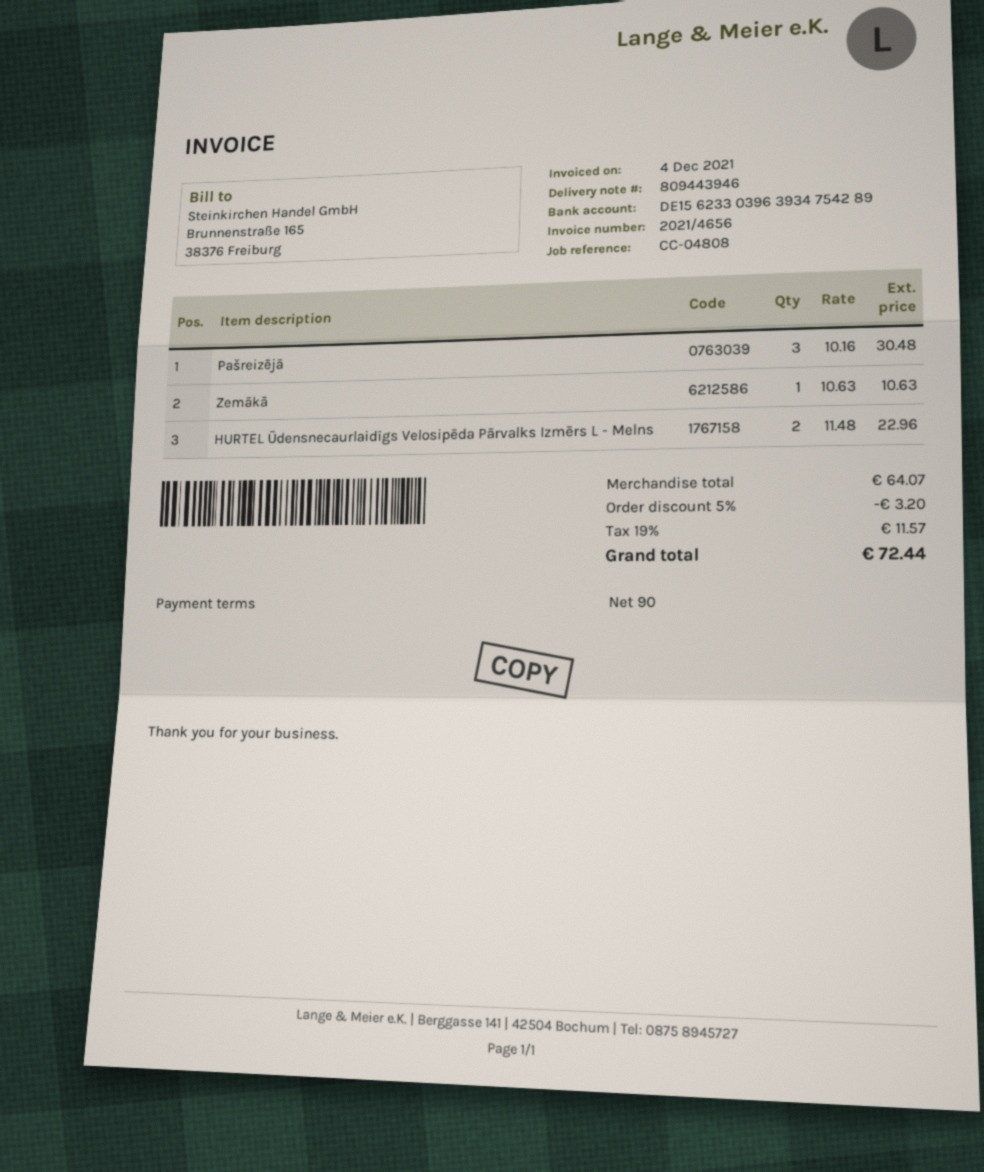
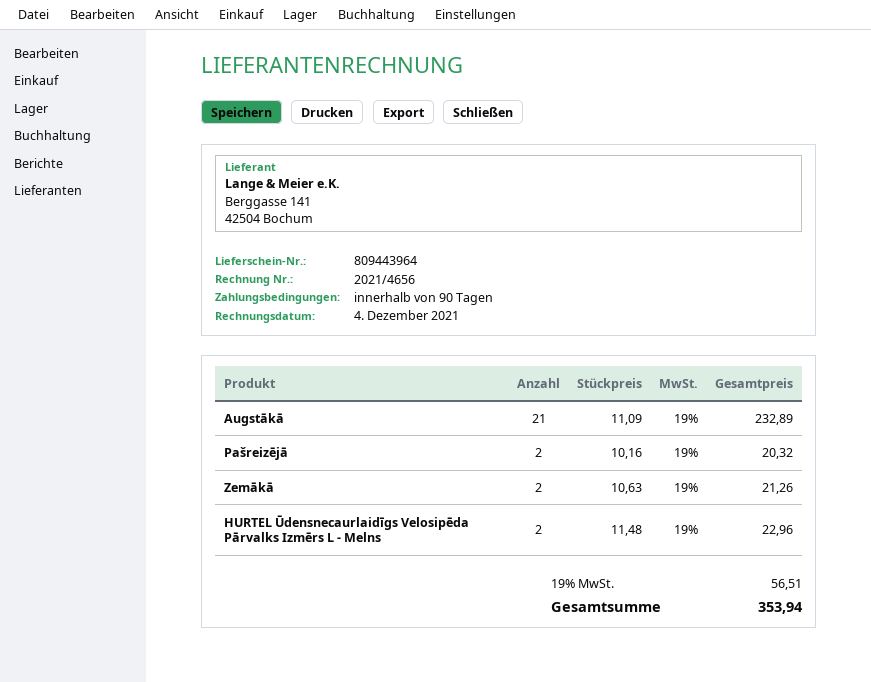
delivery note number: 809443946 -> 809443964
Pašreizējā: 3 x 10.16 = 30.48 -> 2 x 10.16 = 20.32
Zemākā: 1 x 10.63 = 10.63 -> 2 x 10.63 = 21.26
Augstākā: none -> 21 x 11.09 = 232.89
discount: 5% = 3.20 -> none
tax: 19% = 11.57 -> 19% = 56.51
total: 72.44 -> 353.94

